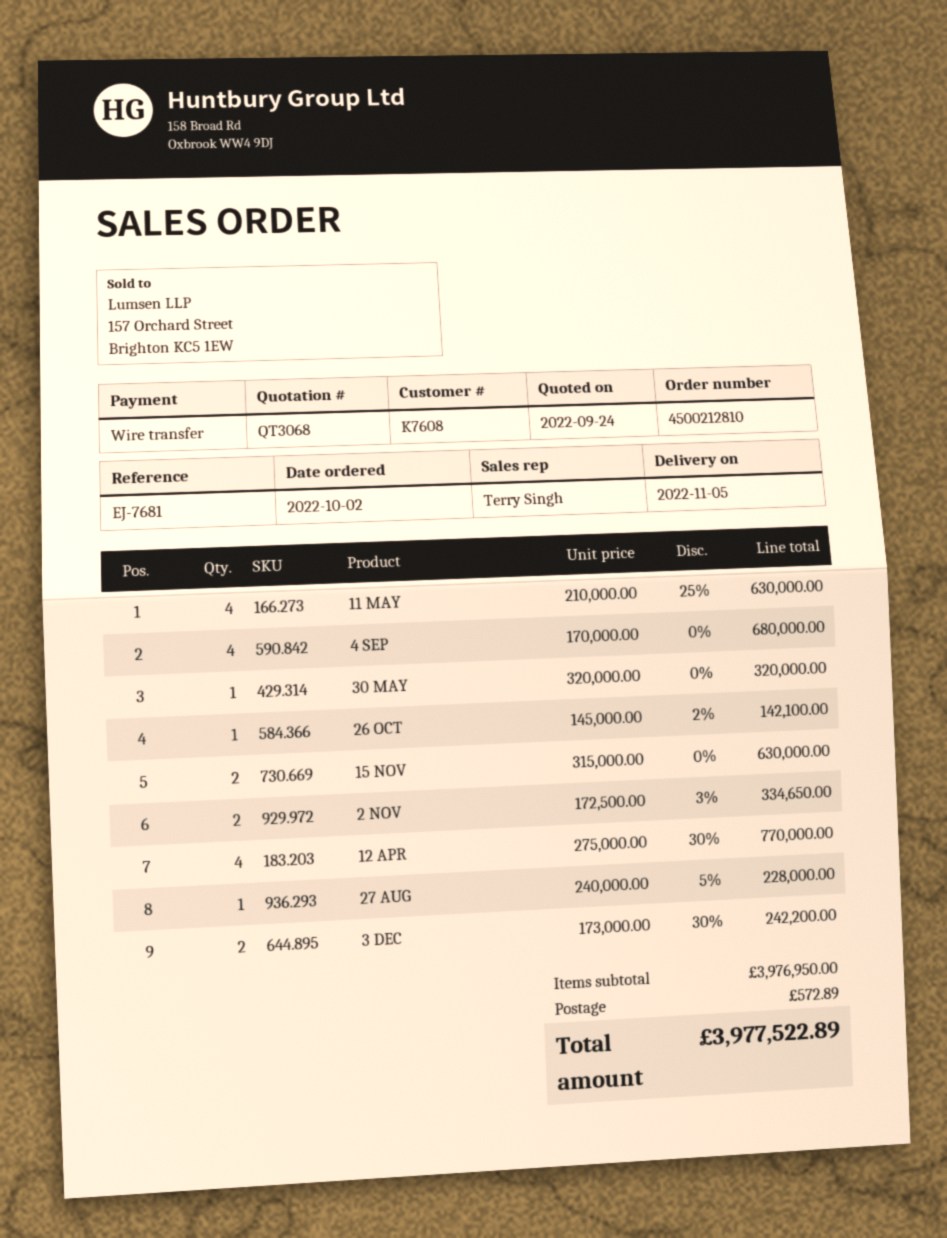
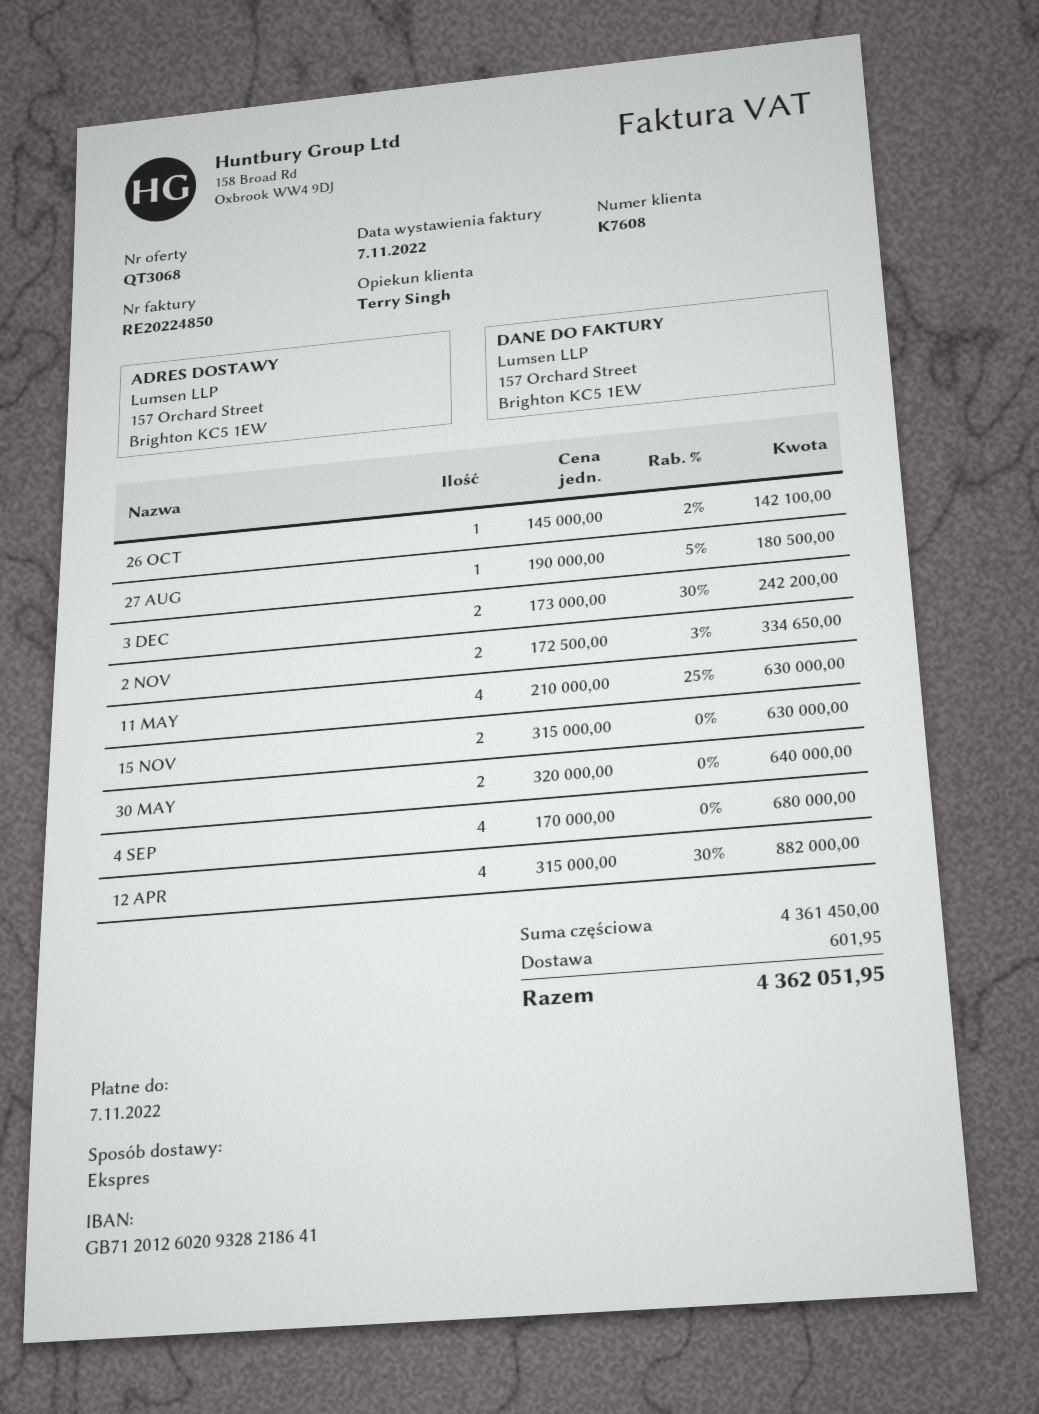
30 MAY: 1 x 320000.00 = 320000.00 -> 2 x 320000.00 = 640000.00
12 APR: 4 x 275000.00 - 30% = 770000.00 -> 4 x 315000.00 - 30% = 882000.00
27 AUG: 1 x 240000.00 - 5% = 228000.00 -> 1 x 190000.00 - 5% = 180500.00
subtotal: 3976950.00 -> 4361450.00
shipping: 572.89 -> 601.95
total: 3977522.89 -> 4362051.95

